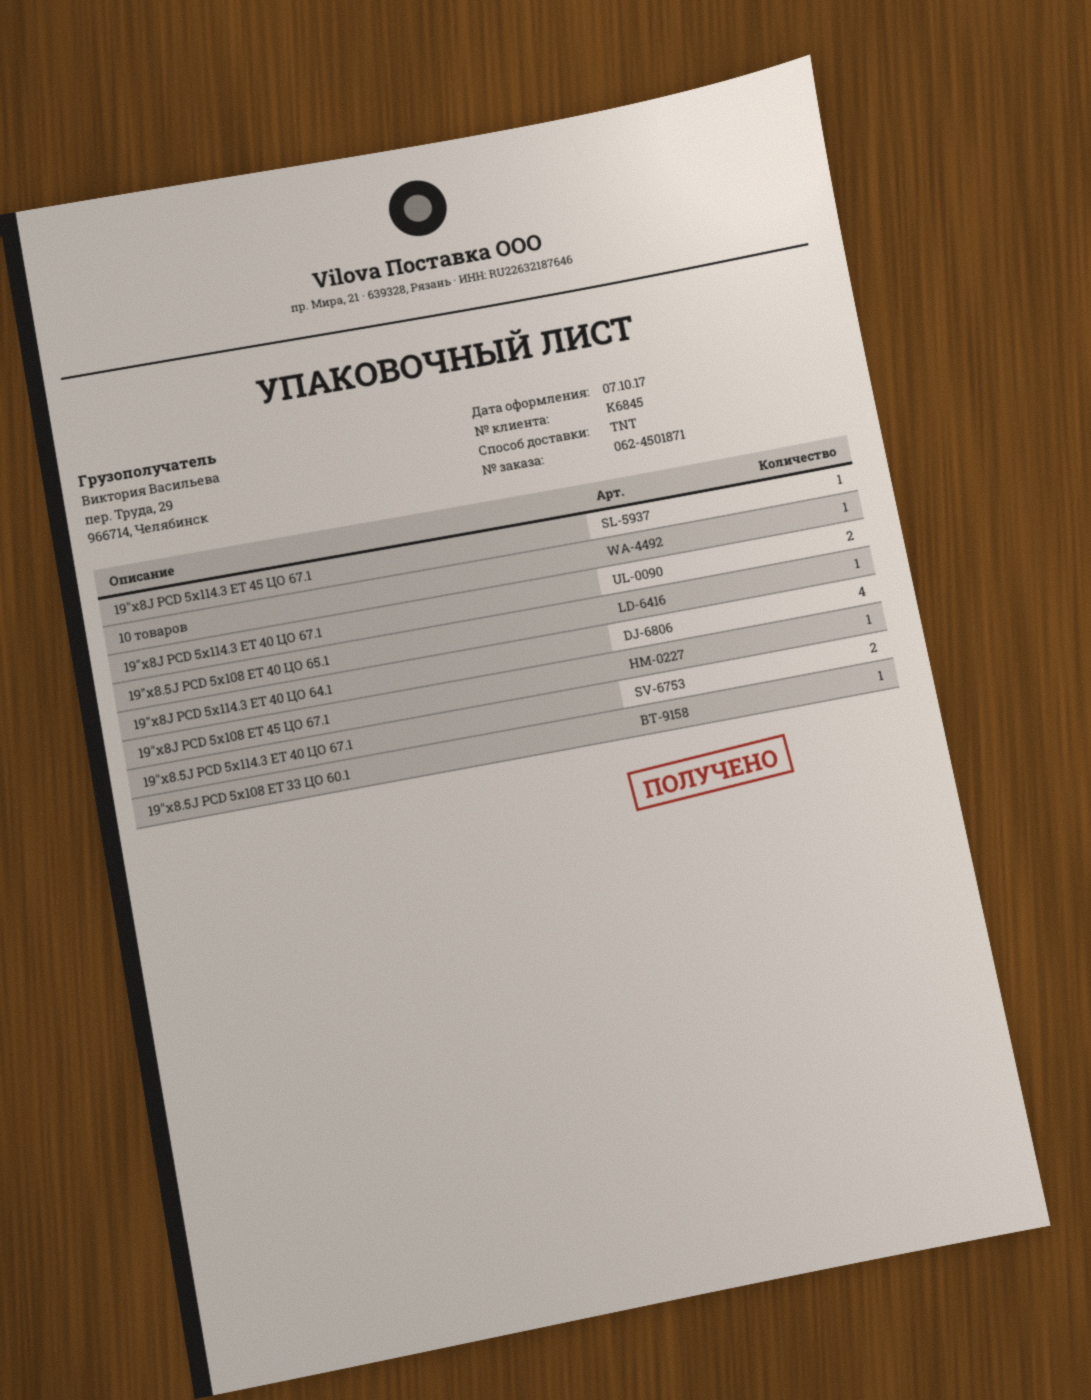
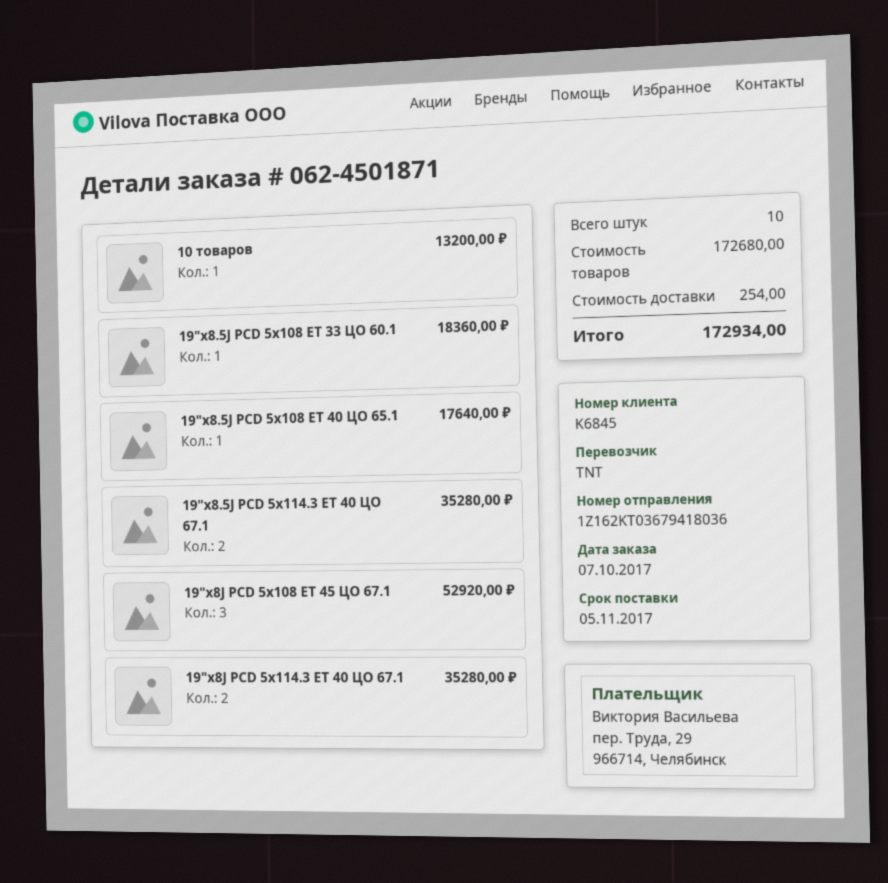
19"x8J PCD 5x114.3 ЕТ 45 ЦО 67.1: 1 -> none
19"x8J PCD 5x114.3 ЕТ 40 ЦО 64.1: 4 -> none
19"x8J PCD 5x108 ЕТ 45 ЦО 67.1: 1 -> 3

